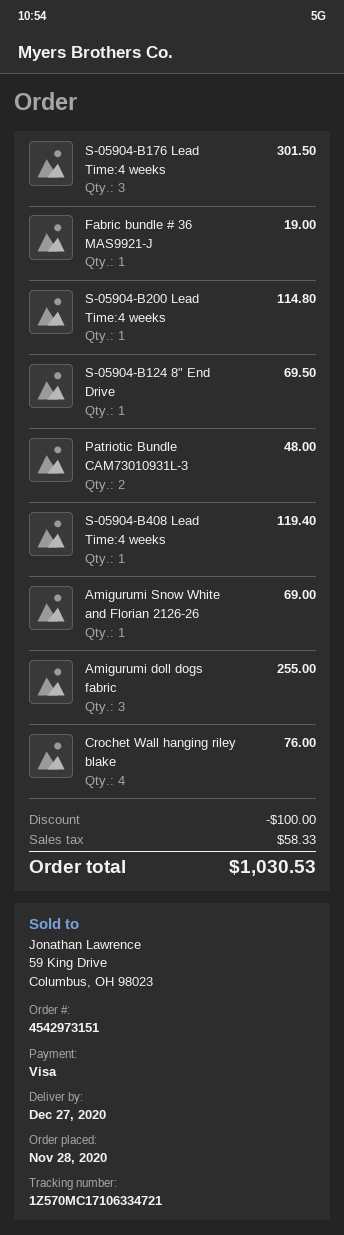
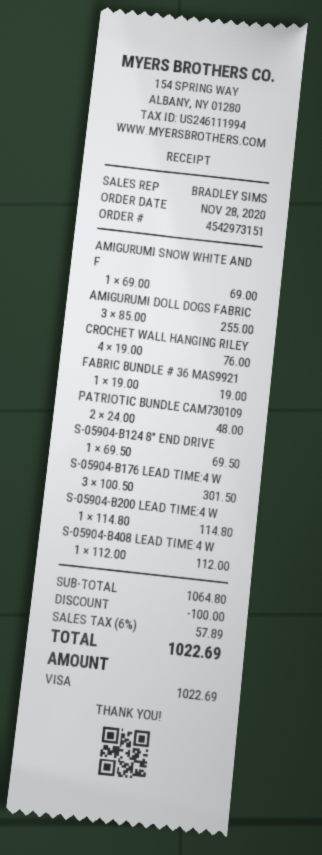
S-05904-B408 Lead Time:4 weeks: 1 for 119.40 -> 1 for 112.00
tax: 58.33 -> 57.89
total: 1030.53 -> 1022.69

